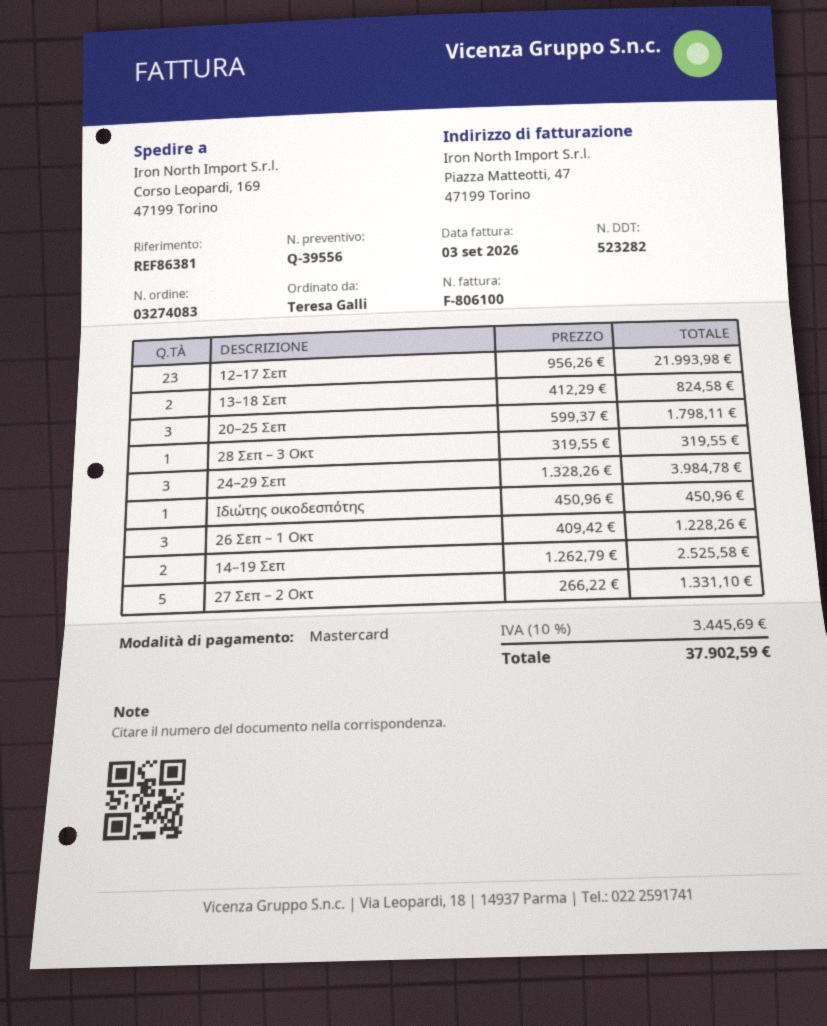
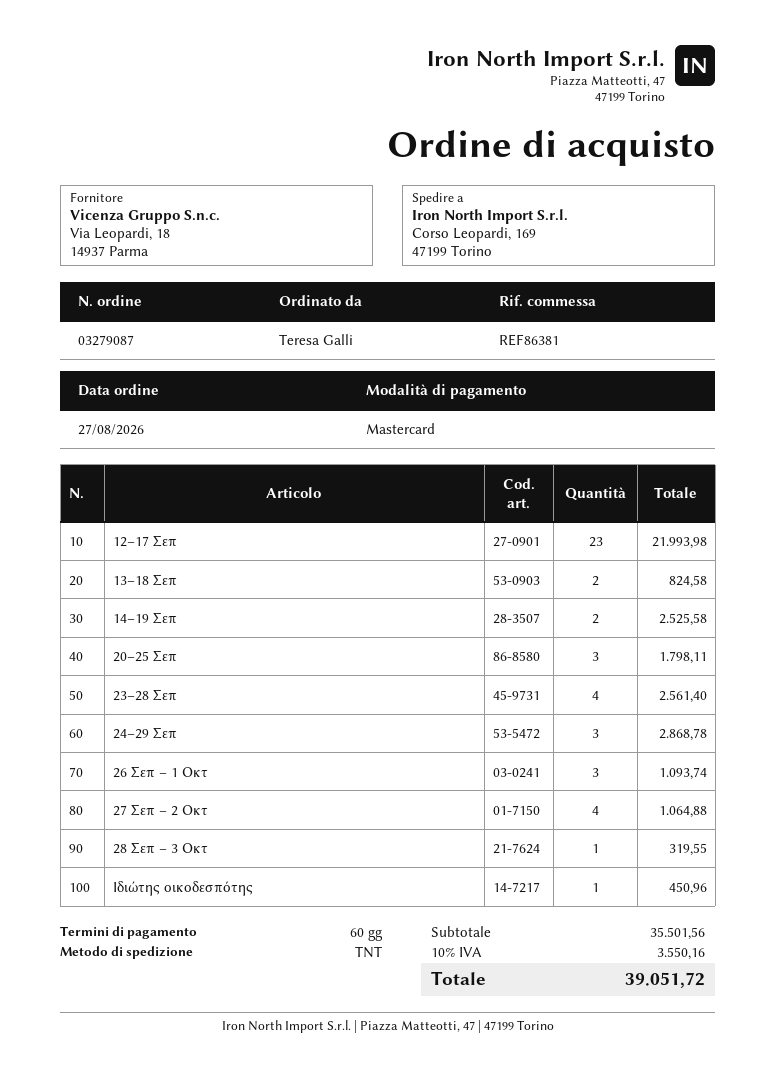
order number: 03274083 -> 03279087
24–29 Σεπ: 3 for 3984.78 -> 3 for 2868.78
26 Σεπ – 1 Οκτ: 3 for 1228.26 -> 3 for 1093.74
27 Σεπ – 2 Οκτ: 5 for 1331.10 -> 4 for 1064.88
23–28 Σεπ: none -> 4 for 2561.40
tax: 10% = 3445.69 -> 10% = 3550.16
total: 37902.59 -> 39051.72

